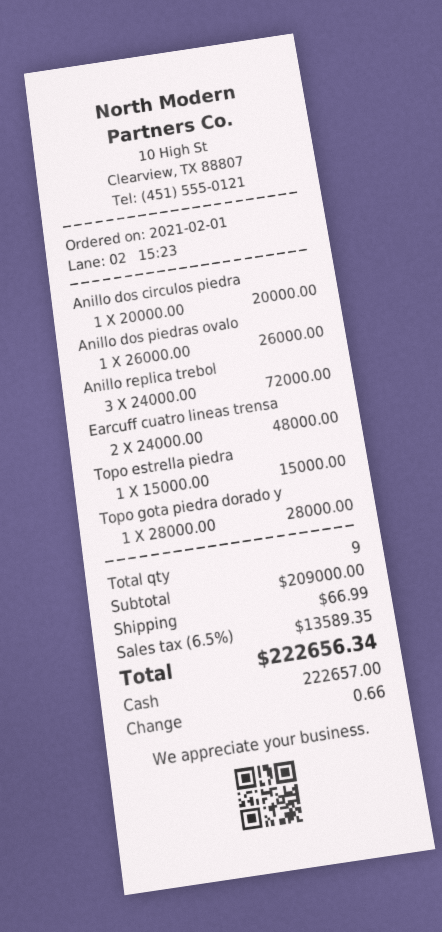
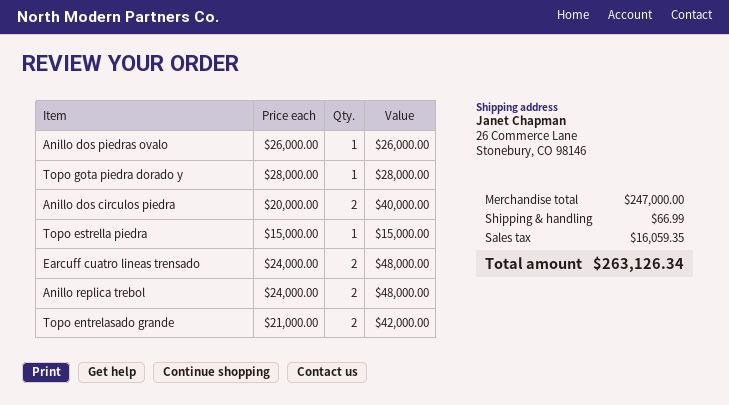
Anillo dos circulos piedra: 1 x 20000.00 = 20000.00 -> 2 x 20000.00 = 40000.00
Anillo replica trebol: 3 x 24000.00 = 72000.00 -> 2 x 24000.00 = 48000.00
Topo entrelasado grande: none -> 2 x 21000.00 = 42000.00
subtotal: 209000.00 -> 247000.00
tax: 13589.35 -> 16059.35
total: 222656.34 -> 263126.34

